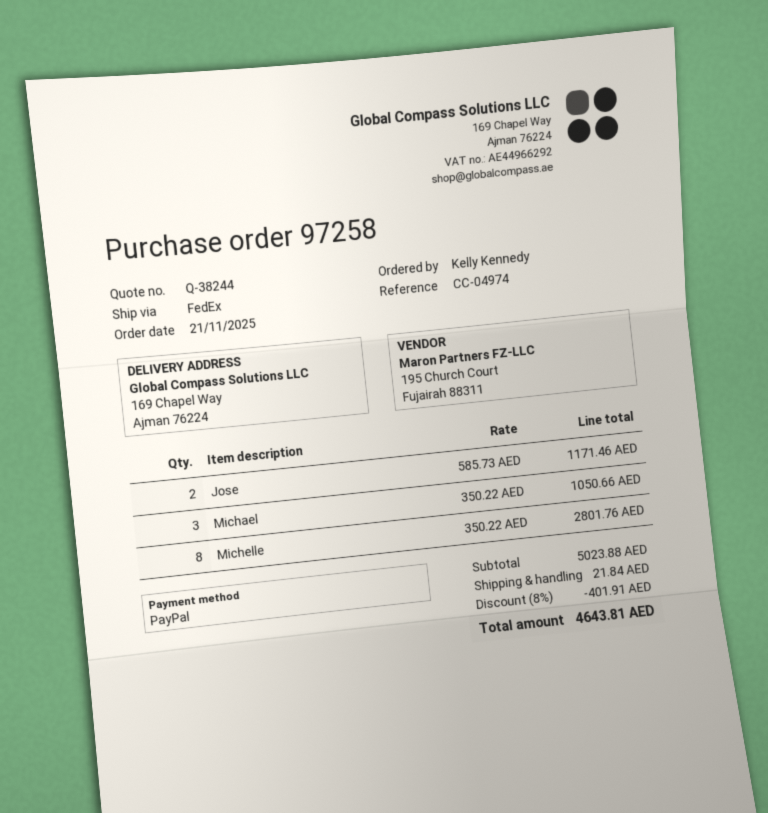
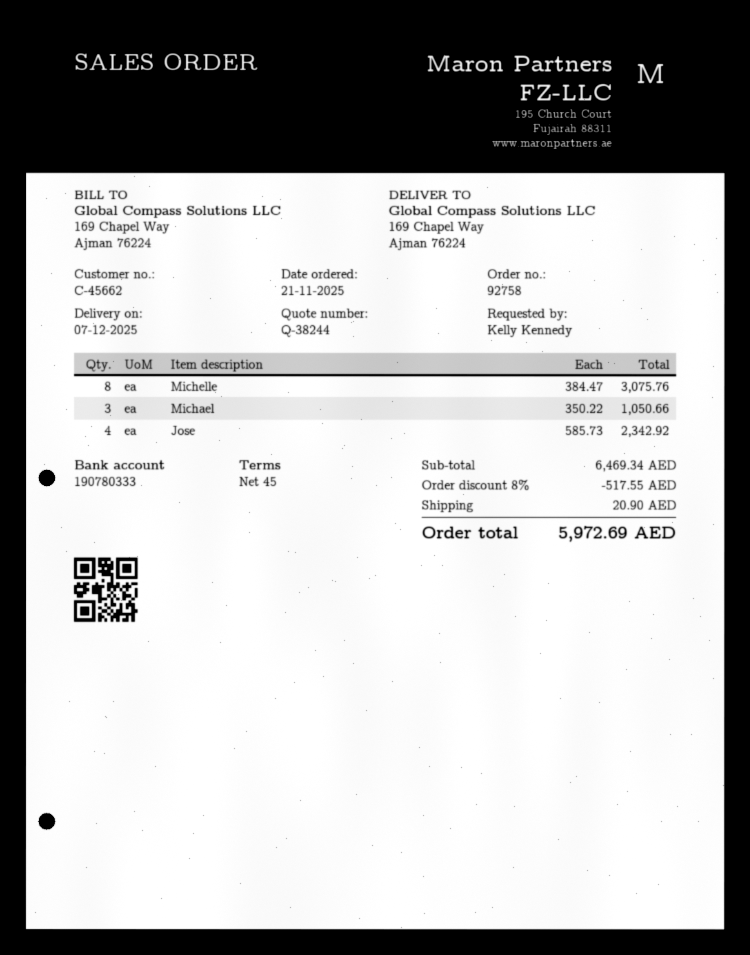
order number: 97258 -> 92758
Jose: 2 x 585.73 = 1171.46 -> 4 x 585.73 = 2342.92
Michelle: 8 x 350.22 = 2801.76 -> 8 x 384.47 = 3075.76
subtotal: 5023.88 -> 6469.34
discount: 8% = 401.91 -> 8% = 517.55
shipping: 21.84 -> 20.90
total: 4643.81 -> 5972.69

